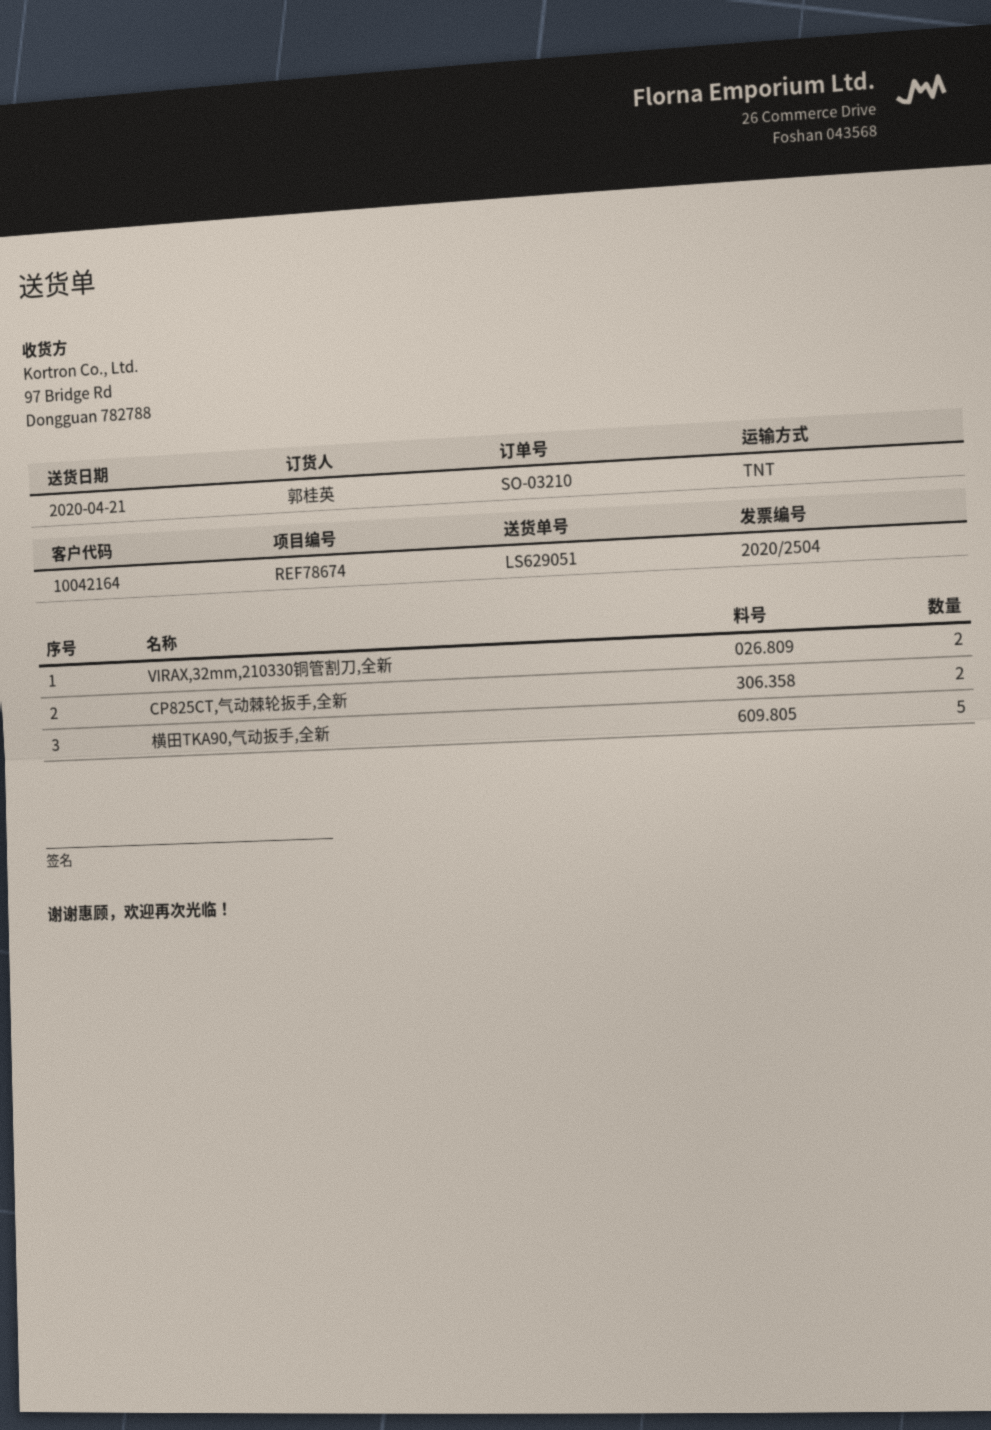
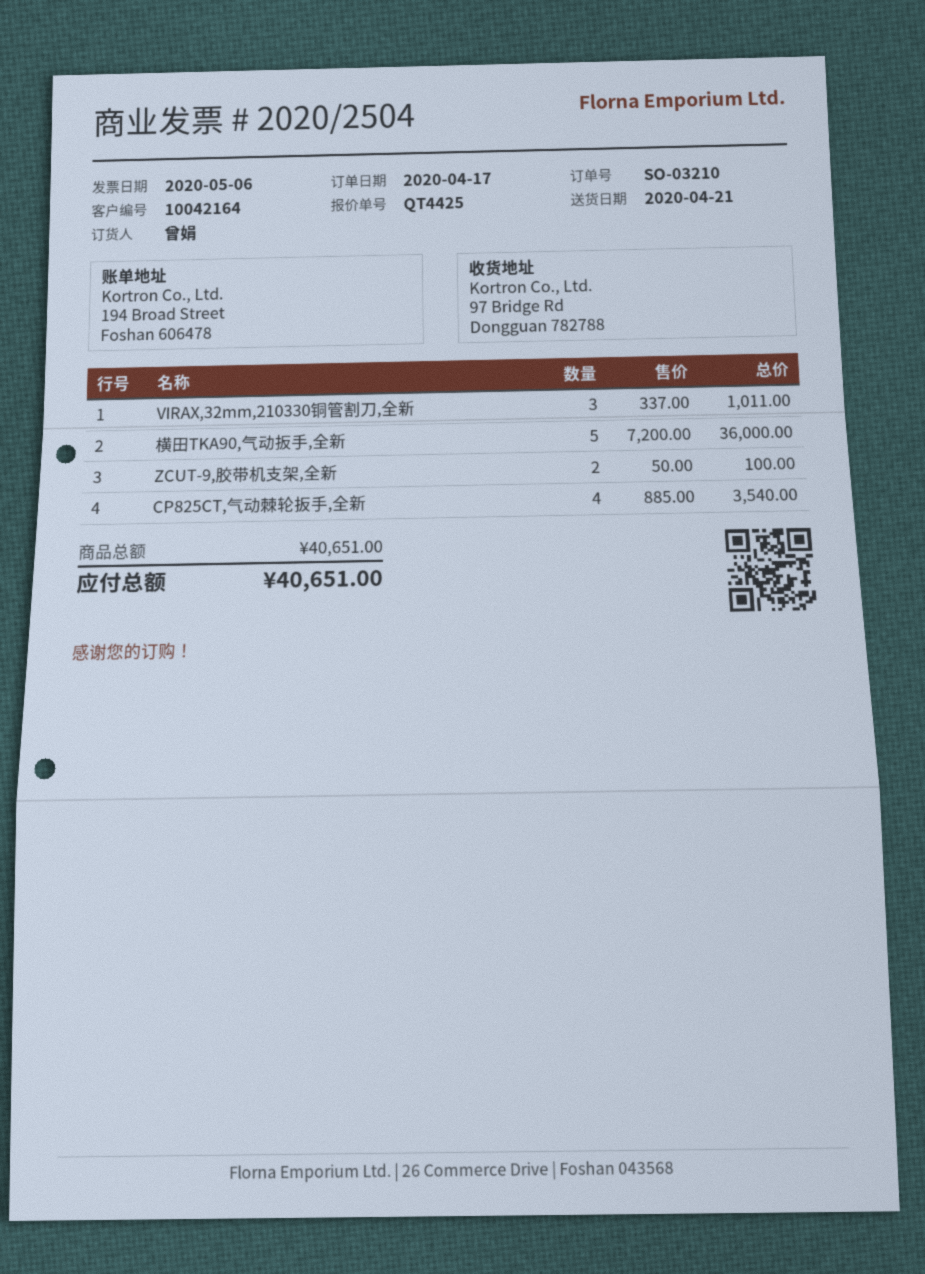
ordered by: 郭桂英 -> 曾娟
VIRAX,32mm,210330铜管割刀,全新: 2 -> 3
CP825CT,气动棘轮扳手,全新: 2 -> 4
ZCUT-9,胶带机支架,全新: none -> 2

